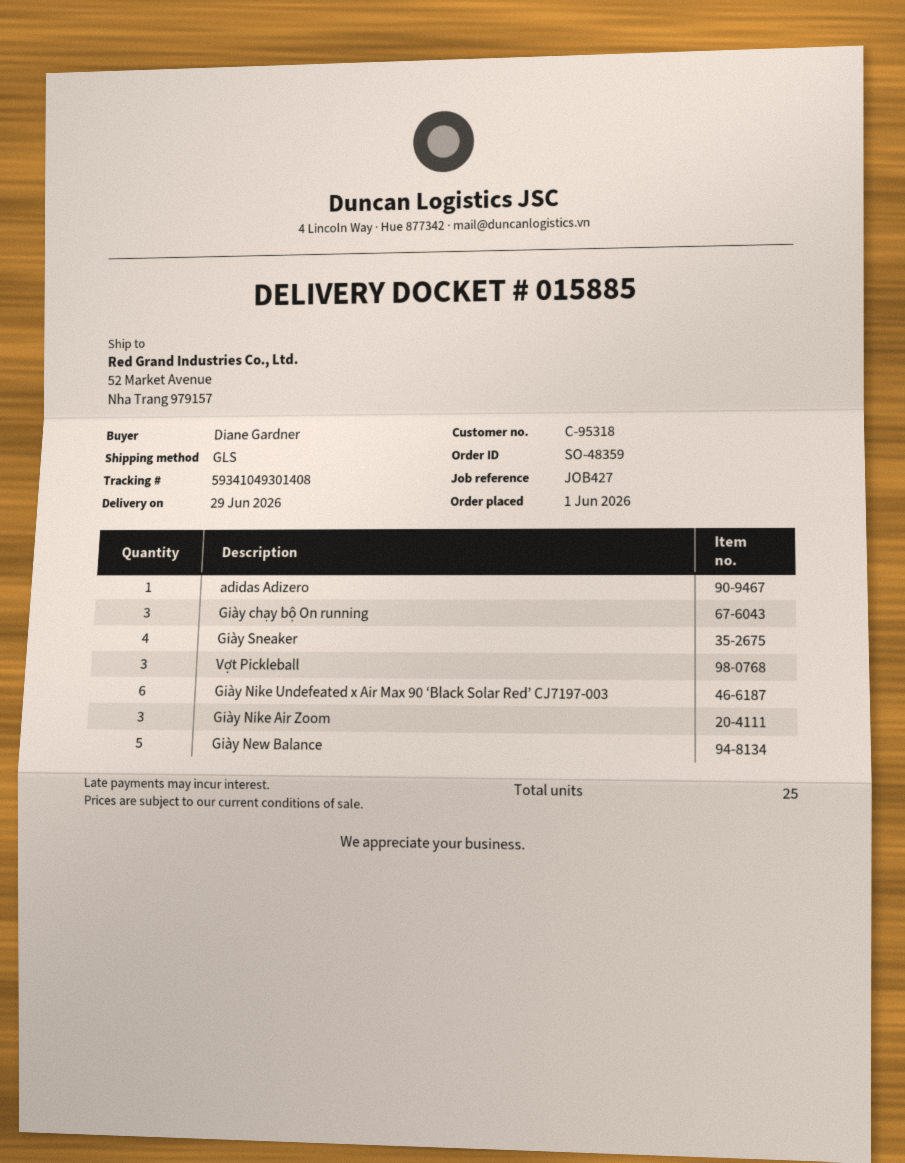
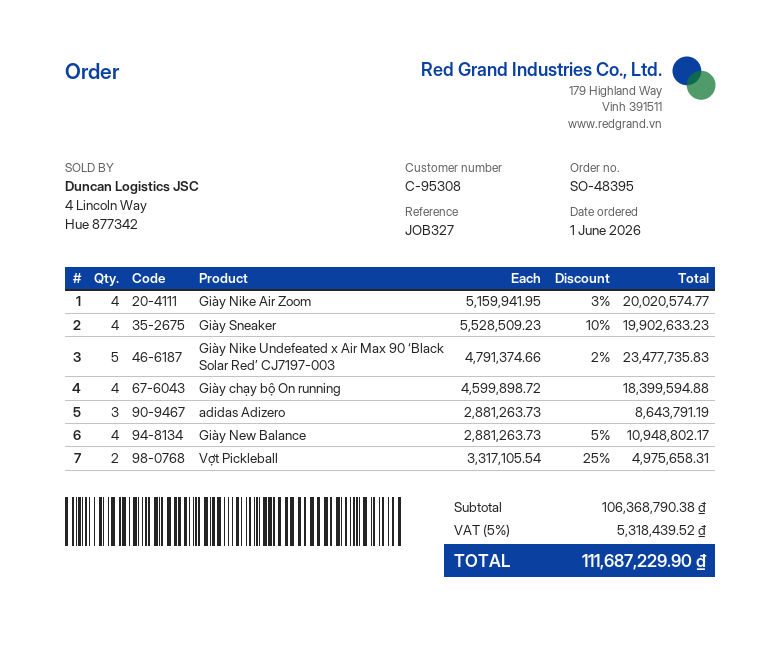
order number: SO-48359 -> SO-48395
customer number: C-95318 -> C-95308
reference: JOB427 -> JOB327
adidas Adizero: 1 -> 3
Giày chạy bộ On running: 3 -> 4
Vợt Pickleball: 3 -> 2
Giày Nike Undefeated x Air Max 90 ‘Black Solar Red’ CJ7197-003: 6 -> 5
Giày Nike Air Zoom: 3 -> 4
Giày New Balance: 5 -> 4

